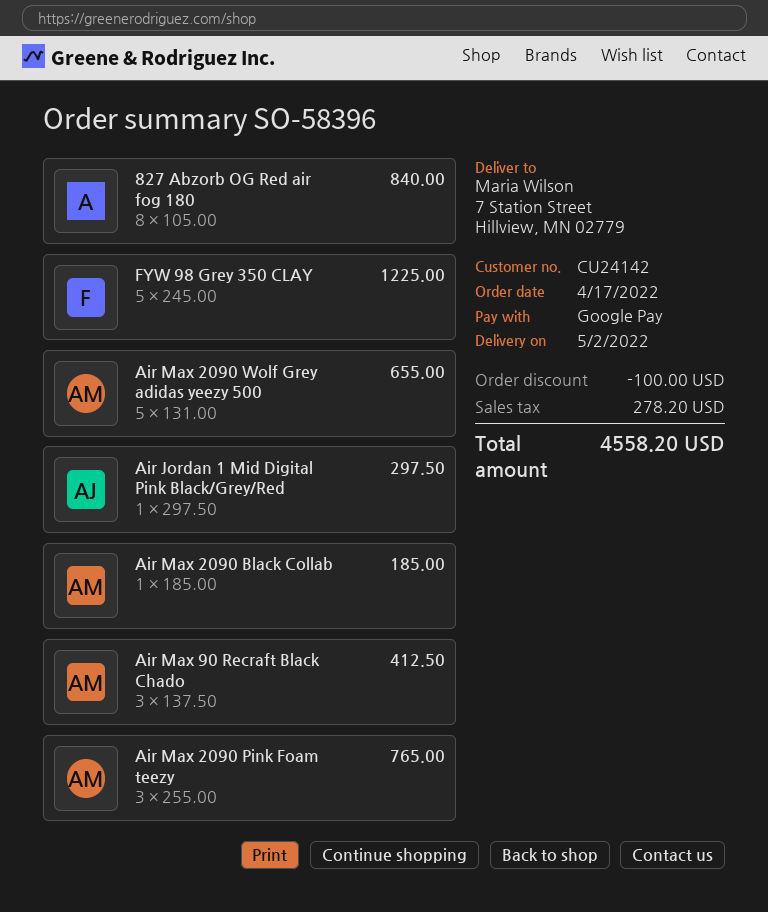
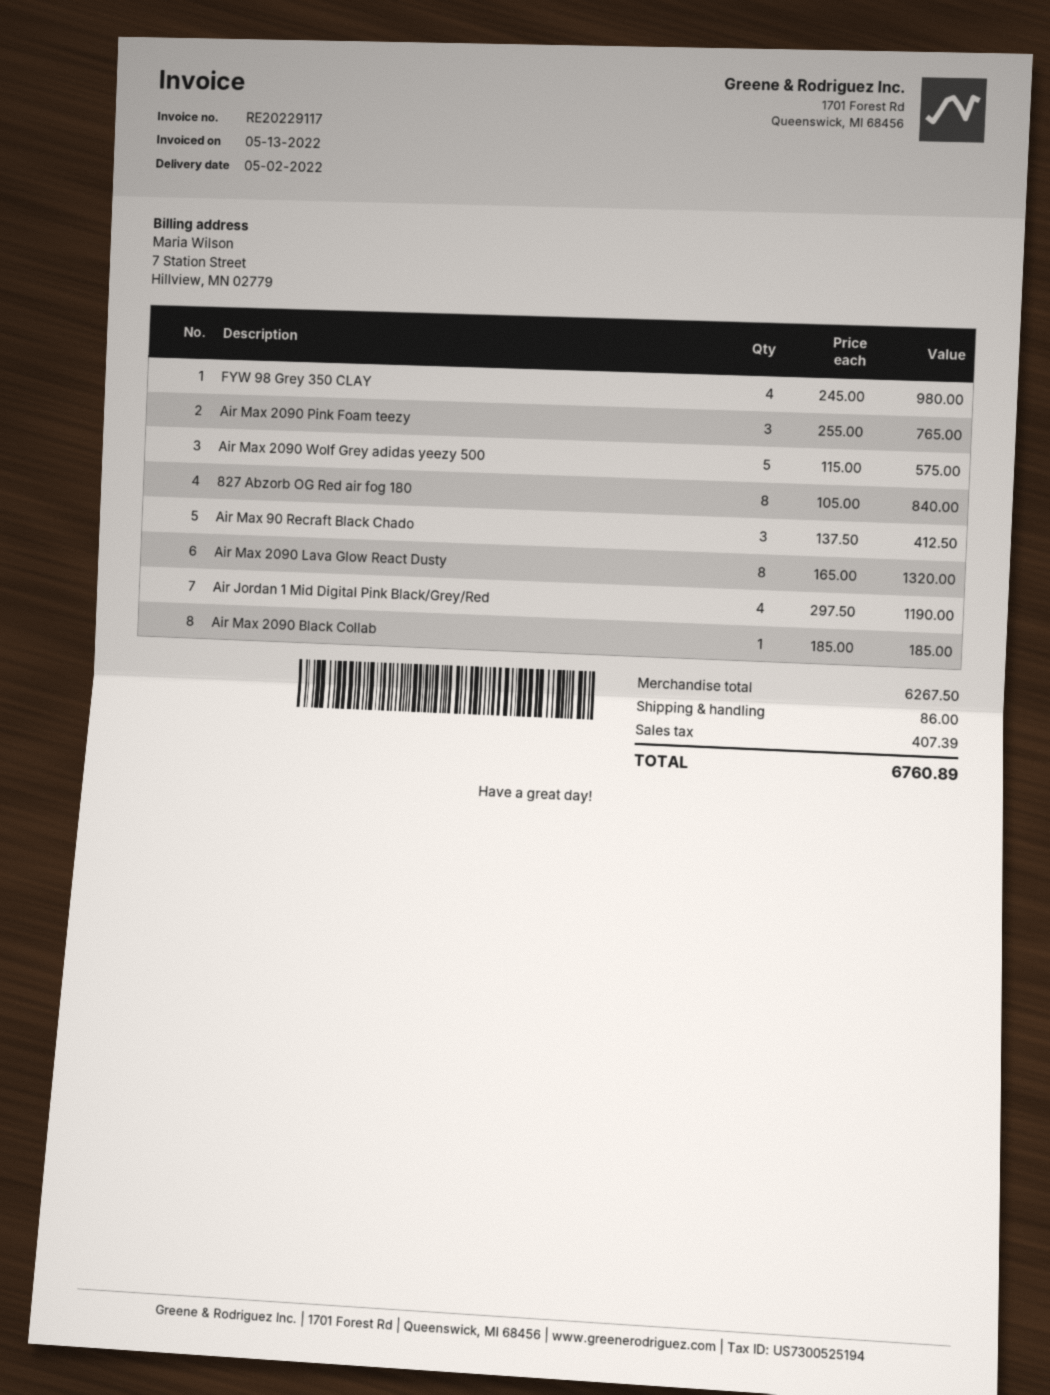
FYW 98 Grey 350 CLAY: 5 x 245.00 = 1225.00 -> 4 x 245.00 = 980.00
Air Max 2090 Wolf Grey adidas yeezy 500: 5 x 131.00 = 655.00 -> 5 x 115.00 = 575.00
Air Jordan 1 Mid Digital Pink Black/Grey/Red: 1 x 297.50 = 297.50 -> 4 x 297.50 = 1190.00
Air Max 2090 Lava Glow React Dusty: none -> 8 x 165.00 = 1320.00
discount: 100.00 -> none
shipping: none -> 86.00
tax: 278.20 -> 407.39
total: 4558.20 -> 6760.89

